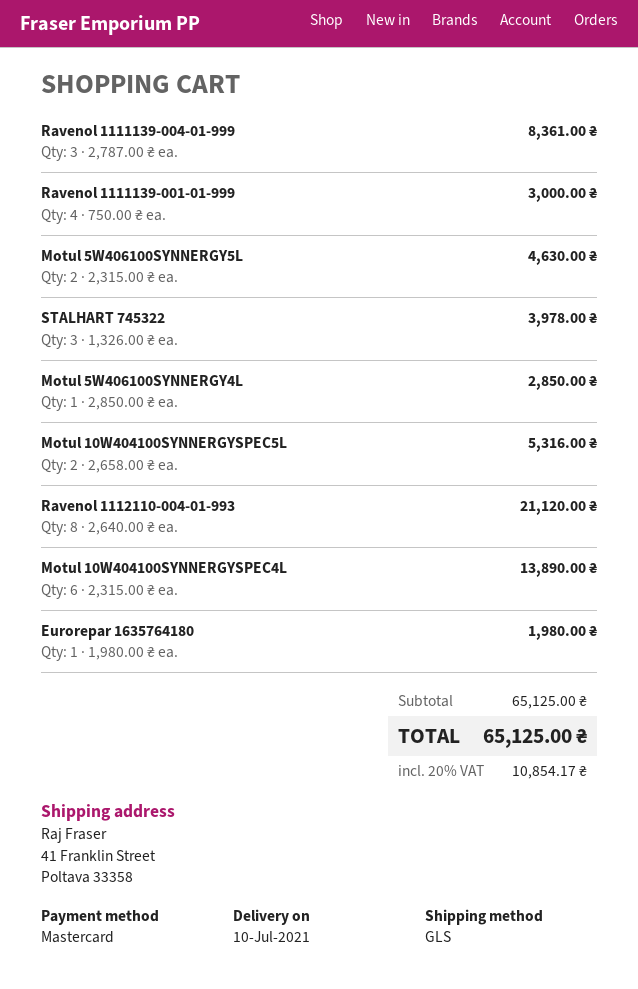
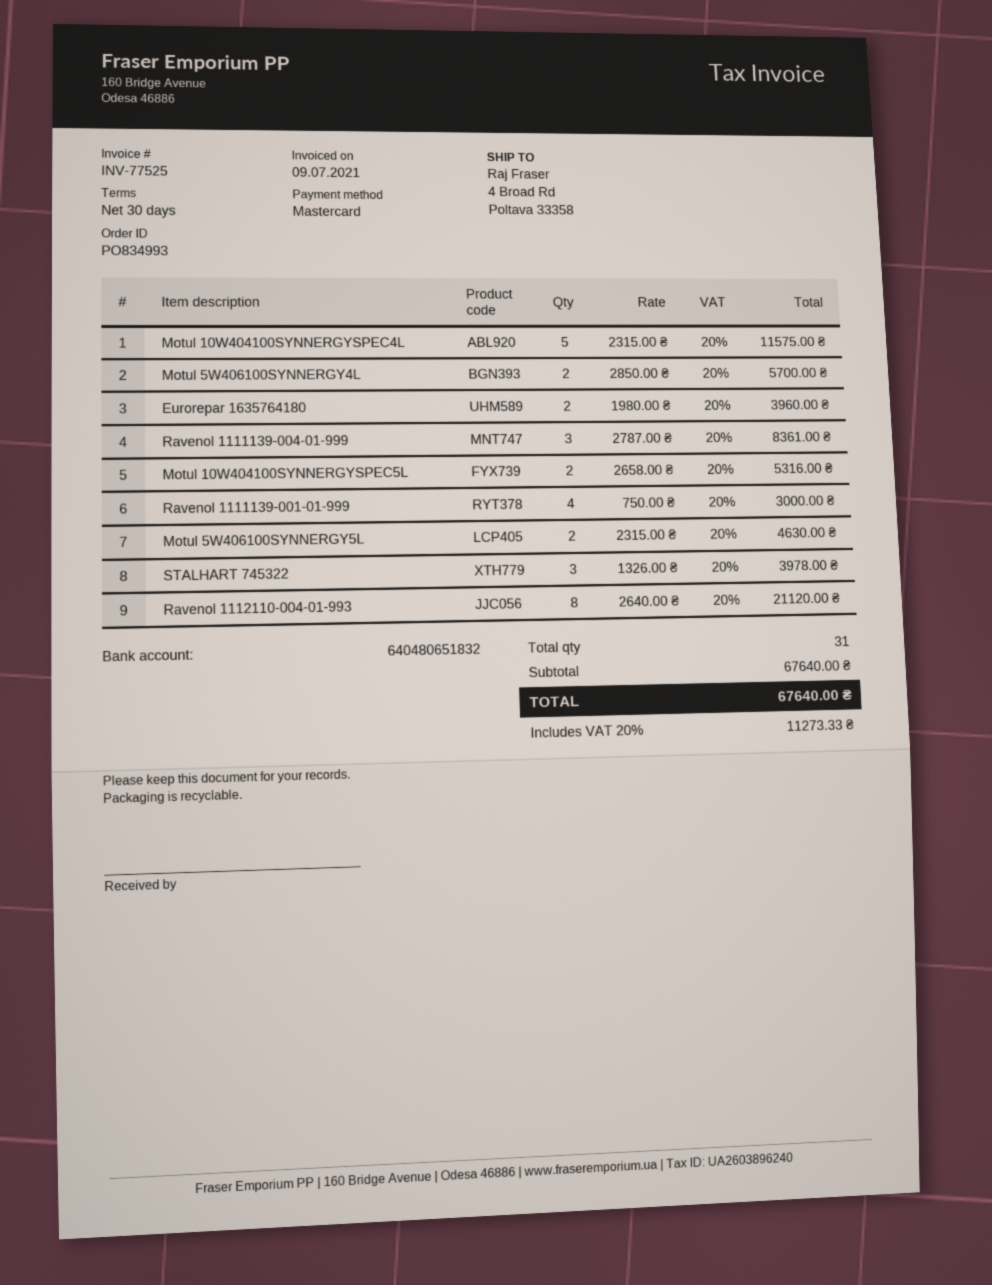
ship to: 41 Franklin Street, Poltava 33358 -> 4 Broad Rd, Poltava 33358
Motul 5W406100SYNNERGY4L: 1 x 2850.00 = 2850.00 -> 2 x 2850.00 = 5700.00
Motul 10W404100SYNNERGYSPEC4L: 6 x 2315.00 = 13890.00 -> 5 x 2315.00 = 11575.00
Eurorepar 1635764180: 1 x 1980.00 = 1980.00 -> 2 x 1980.00 = 3960.00
subtotal: 65125.00 -> 67640.00
tax: 20% = 10854.17 -> 20% = 11273.33
total: 65125.00 -> 67640.00

